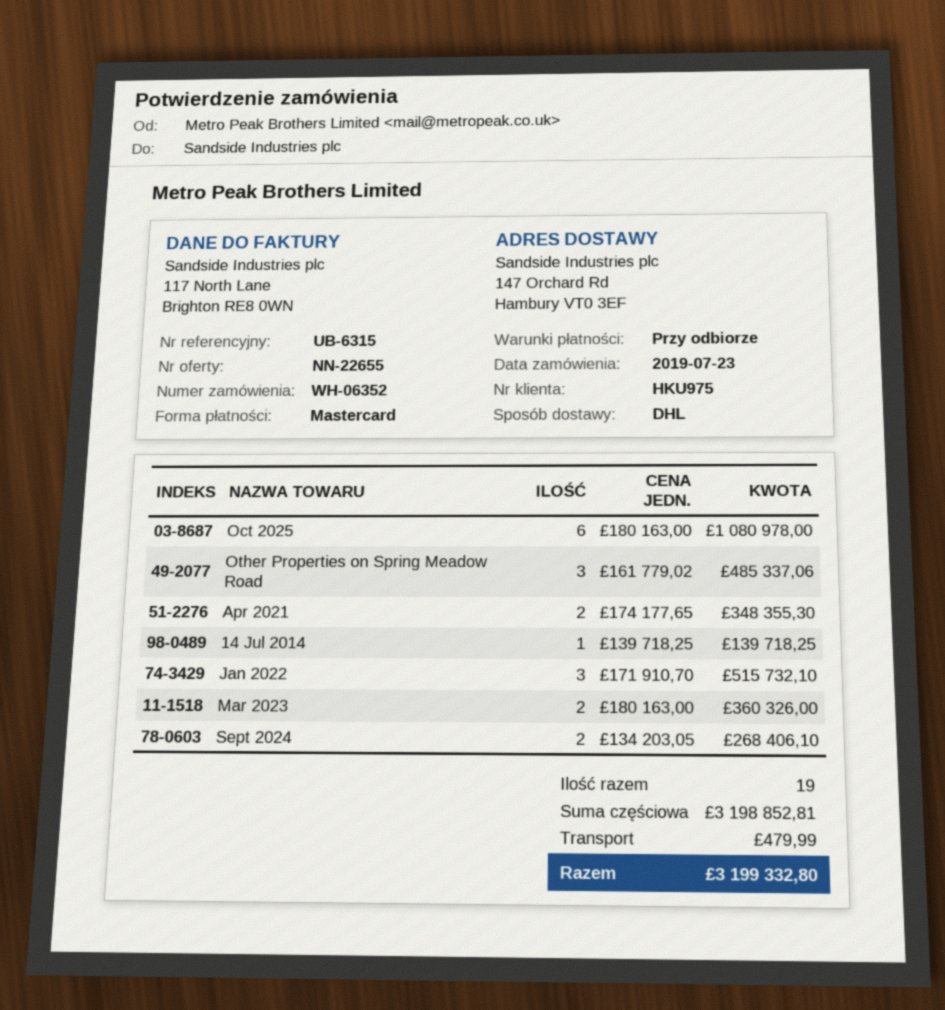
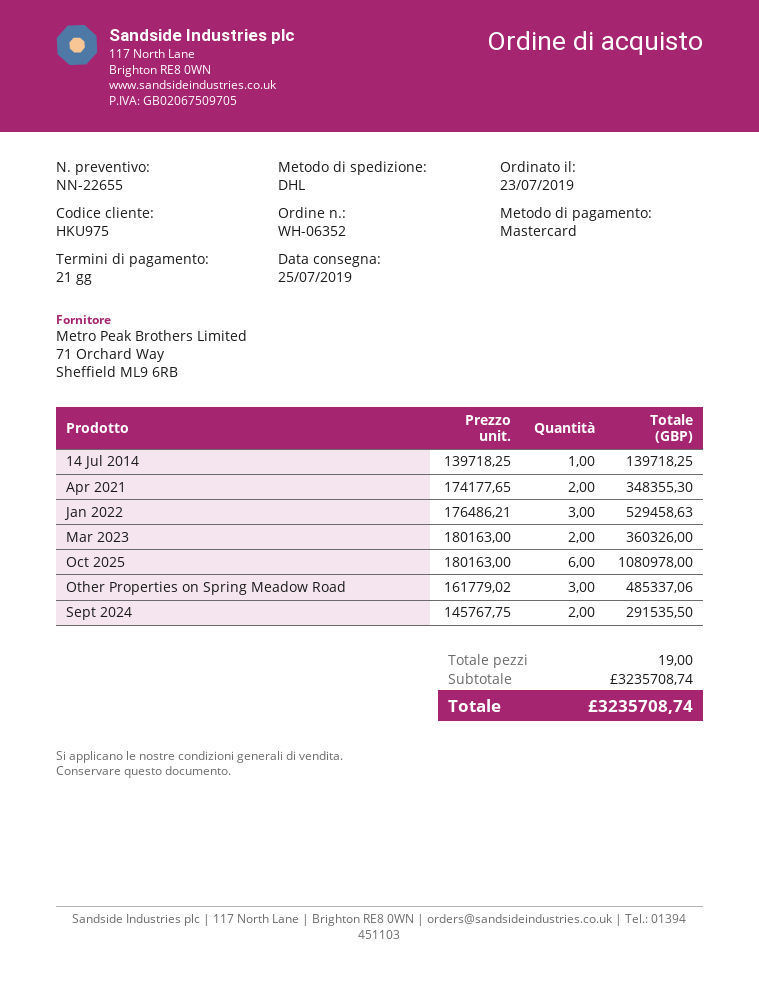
payment terms: on receipt -> 21 days
Jan 2022: 3 x 171910.70 = 515732.10 -> 3 x 176486.21 = 529458.63
Sept 2024: 2 x 134203.05 = 268406.10 -> 2 x 145767.75 = 291535.50
subtotal: 3198852.81 -> 3235708.74
shipping: 479.99 -> none
total: 3199332.80 -> 3235708.74

